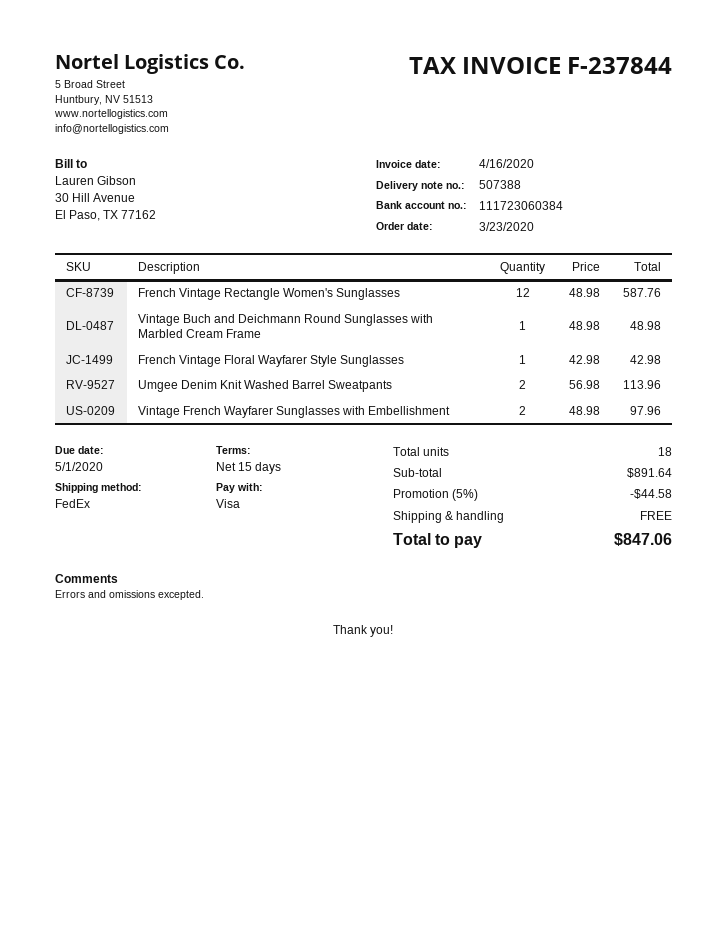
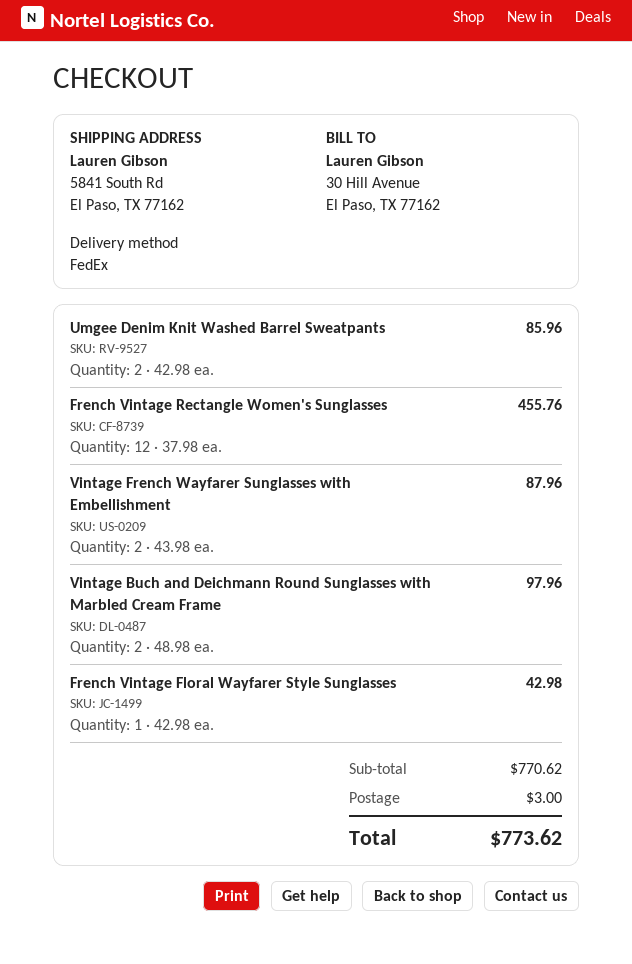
French Vintage Rectangle Women's Sunglasses: 12 x 48.98 = 587.76 -> 12 x 37.98 = 455.76
Vintage Buch and Deichmann Round Sunglasses with Marbled Cream Frame: 1 x 48.98 = 48.98 -> 2 x 48.98 = 97.96
Umgee Denim Knit Washed Barrel Sweatpants: 2 x 56.98 = 113.96 -> 2 x 42.98 = 85.96
Vintage French Wayfarer Sunglasses with Embellishment: 2 x 48.98 = 97.96 -> 2 x 43.98 = 87.96
subtotal: 891.64 -> 770.62
discount: 5% = 44.58 -> none
shipping: 0.00 -> 3.00
total: 847.06 -> 773.62

